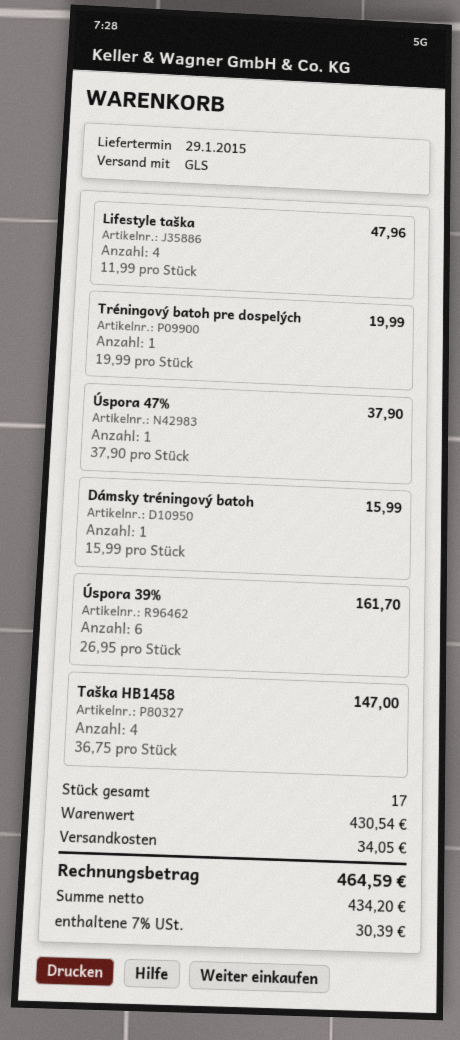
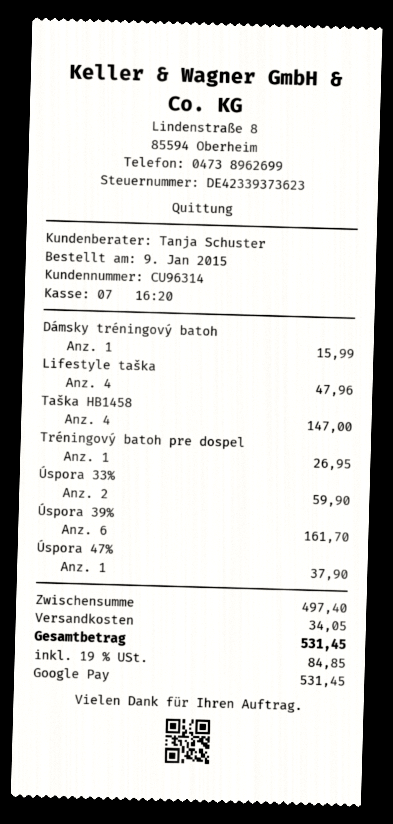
Tréningový batoh pre dospelých: 1 for 19.99 -> 1 for 26.95
Úspora 33%: none -> 2 for 59.90
subtotal: 430.54 -> 497.40
tax: 7% = 30.39 -> 19% = 84.85
total: 464.59 -> 531.45

